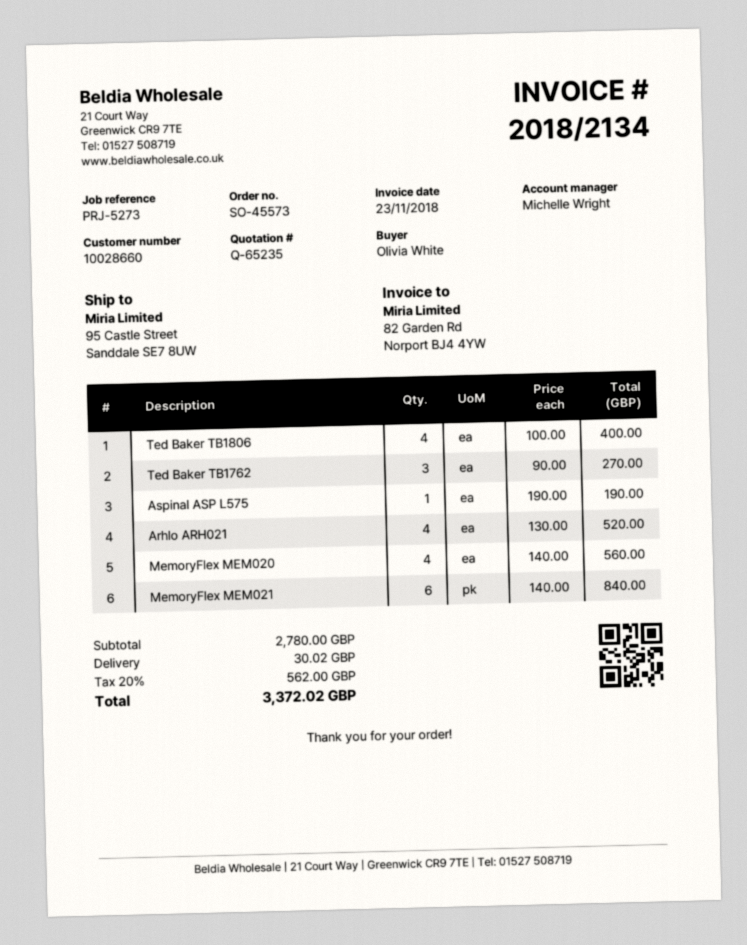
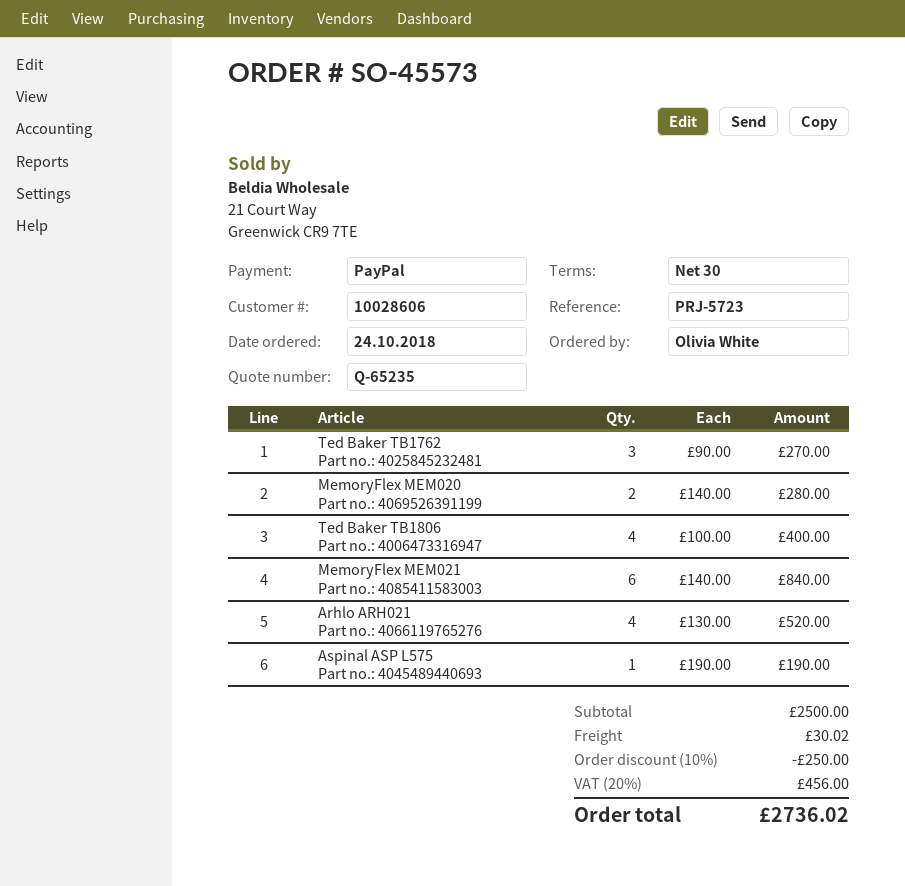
customer number: 10028660 -> 10028606
reference: PRJ-5273 -> PRJ-5723
MemoryFlex MEM020: 4 x 140.00 = 560.00 -> 2 x 140.00 = 280.00
subtotal: 2780.00 -> 2500.00
discount: none -> 10% = 250.00
tax: 20% = 562.00 -> 20% = 456.00
total: 3372.02 -> 2736.02

